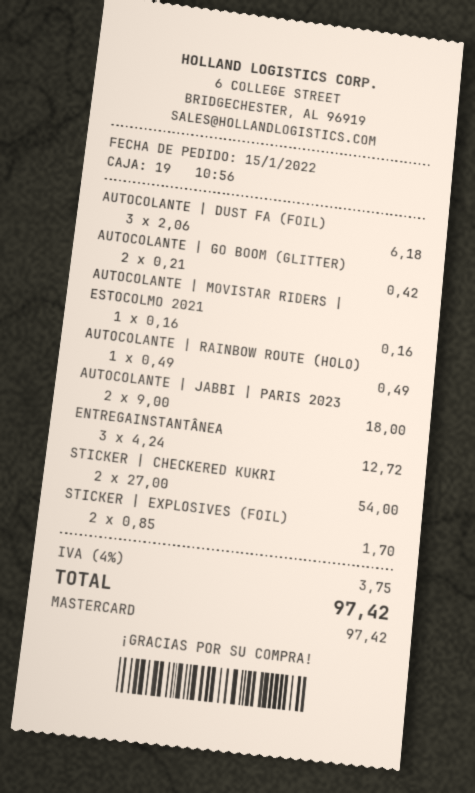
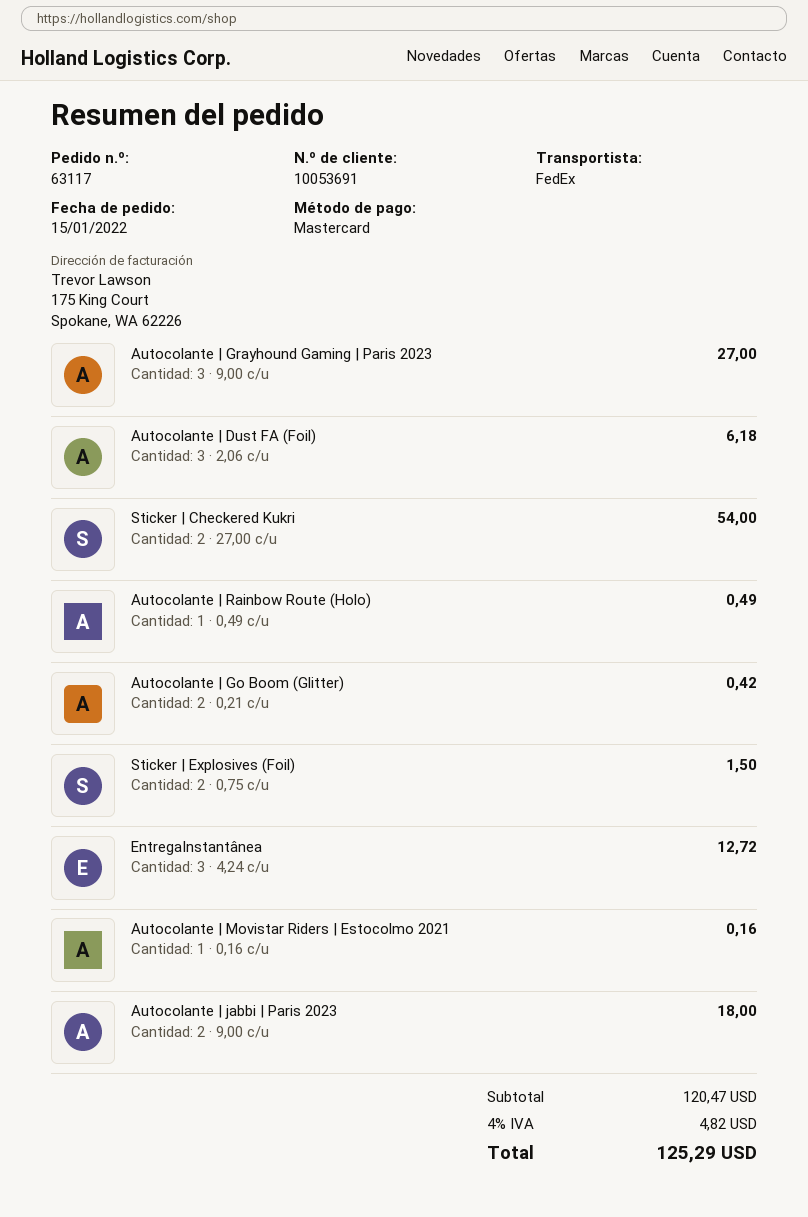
STICKER | EXPLOSIVES (FOIL): 2 x 0.85 = 1.70 -> 2 x 0.75 = 1.50
Autocolante | Grayhound Gaming | Paris 2023: none -> 3 x 9.00 = 27.00
tax: 4% = 3.75 -> 4% = 4.82
total: 97.42 -> 125.29

